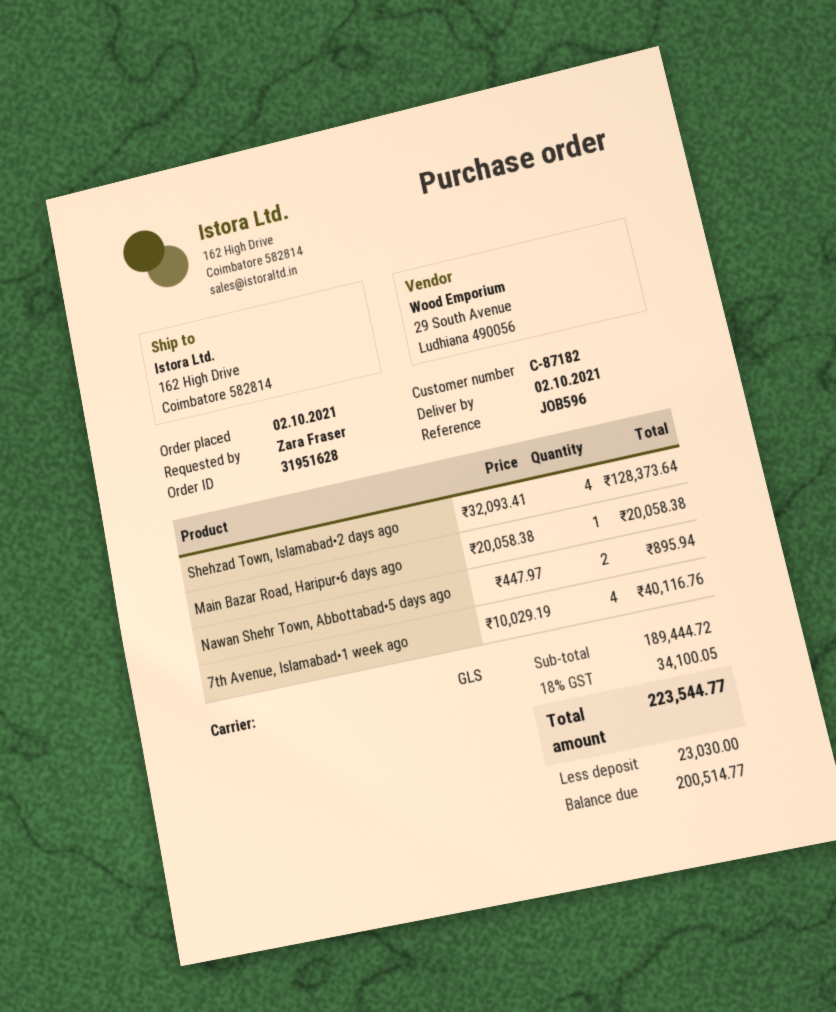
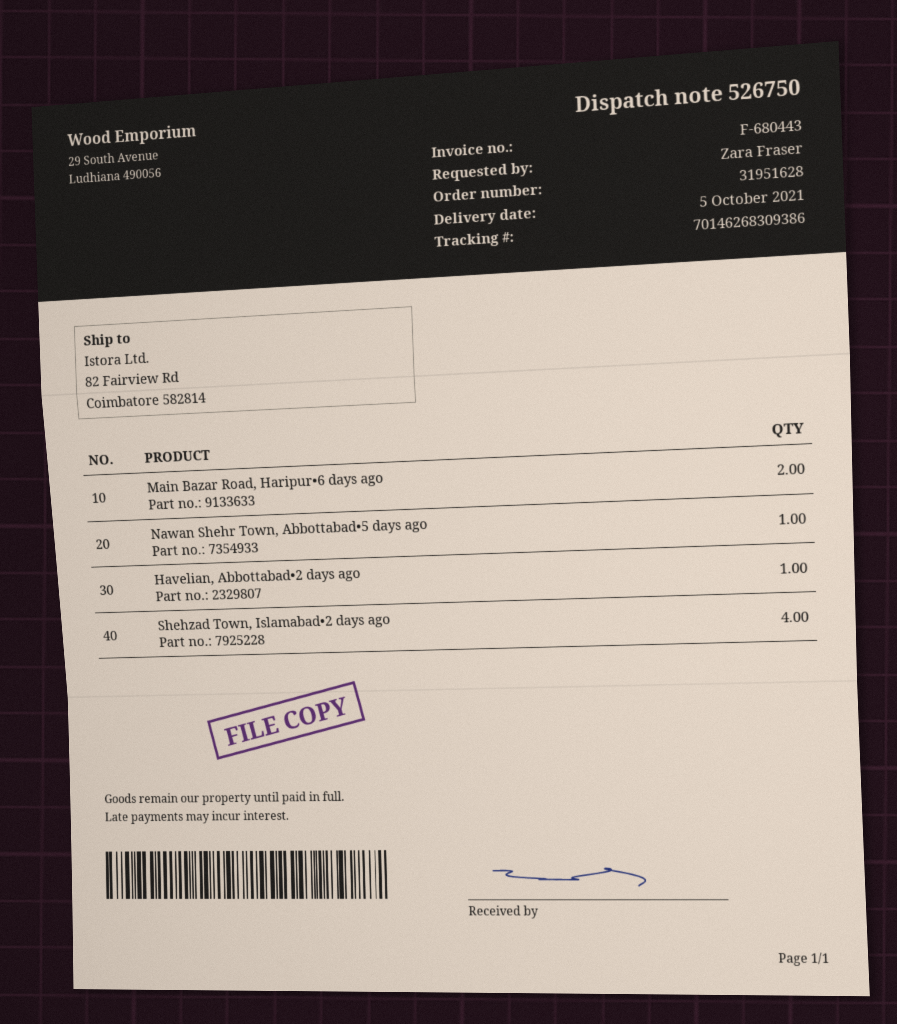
delivery date: 2021-10-02 -> 2021-10-05
ship to: 162 High Drive, Coimbatore 582814 -> 82 Fairview Rd, Coimbatore 582814
Main Bazar Road, Haripur•6 days ago: 1 -> 2
Nawan Shehr Town, Abbottabad•5 days ago: 2 -> 1
7th Avenue, Islamabad•1 week ago: 4 -> none
Havelian, Abbottabad•2 days ago: none -> 1

